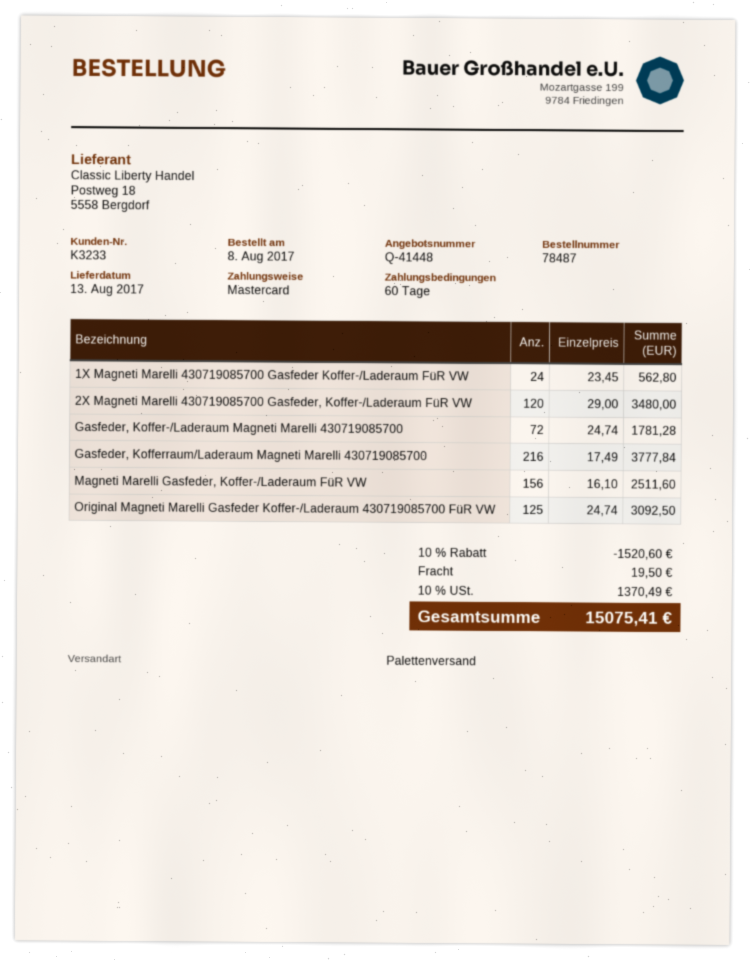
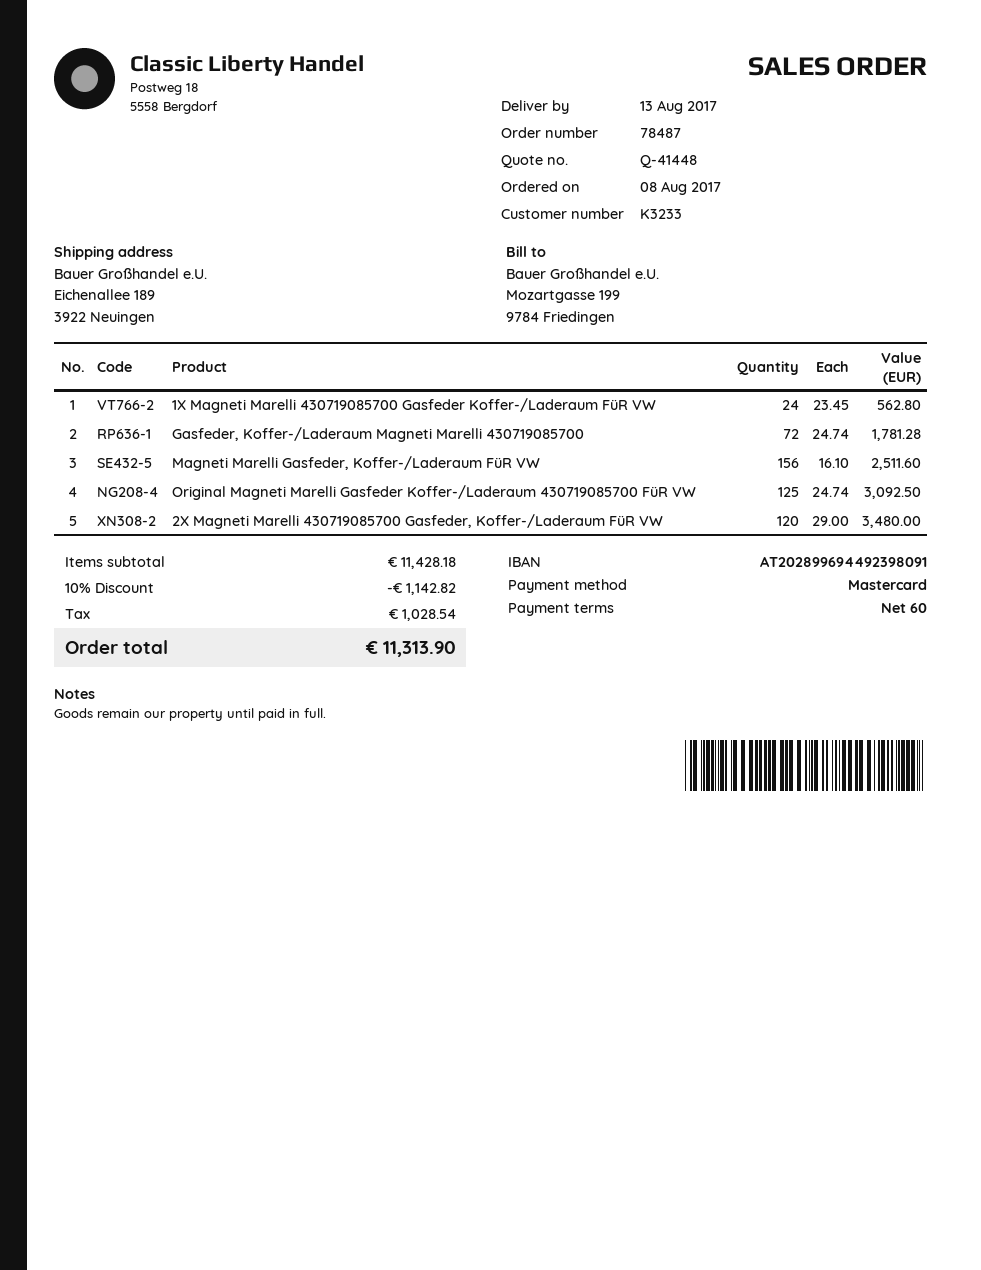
Gasfeder, Kofferraum/Laderaum Magneti Marelli 430719085700: 216 x 17.49 = 3777.84 -> none
discount: 10% = 1520.60 -> 10% = 1142.82
shipping: 19.50 -> none
tax: 1370.49 -> 1028.54
total: 15075.41 -> 11313.90

